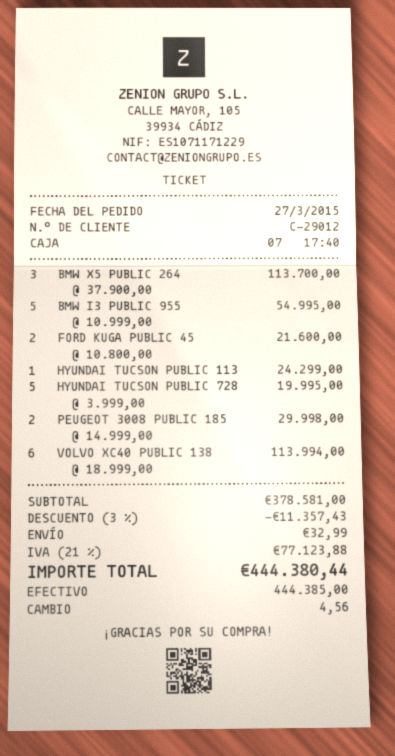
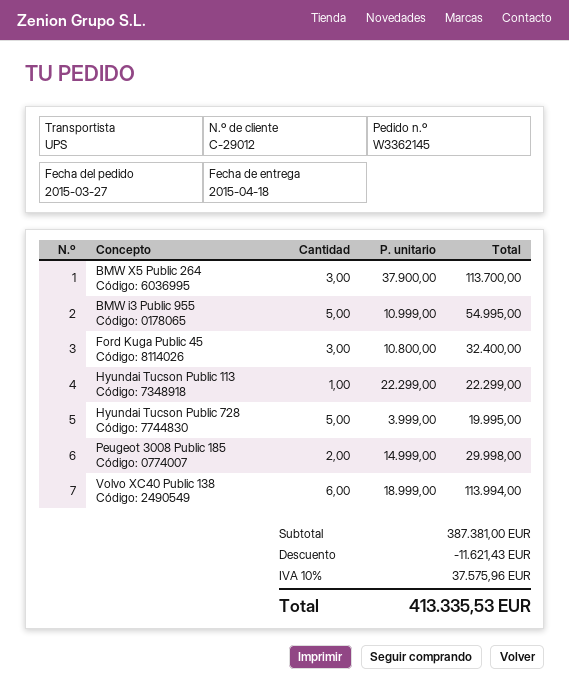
FORD KUGA PUBLIC 45: 2 x 10800.00 = 21600.00 -> 3 x 10800.00 = 32400.00
HYUNDAI TUCSON PUBLIC 113: 1 x 24299.00 = 24299.00 -> 1 x 22299.00 = 22299.00
subtotal: 378581.00 -> 387381.00
discount: 11357.43 -> 11621.43
shipping: 32.99 -> none
tax: 21% = 77123.88 -> 10% = 37575.96
total: 444380.44 -> 413335.53

